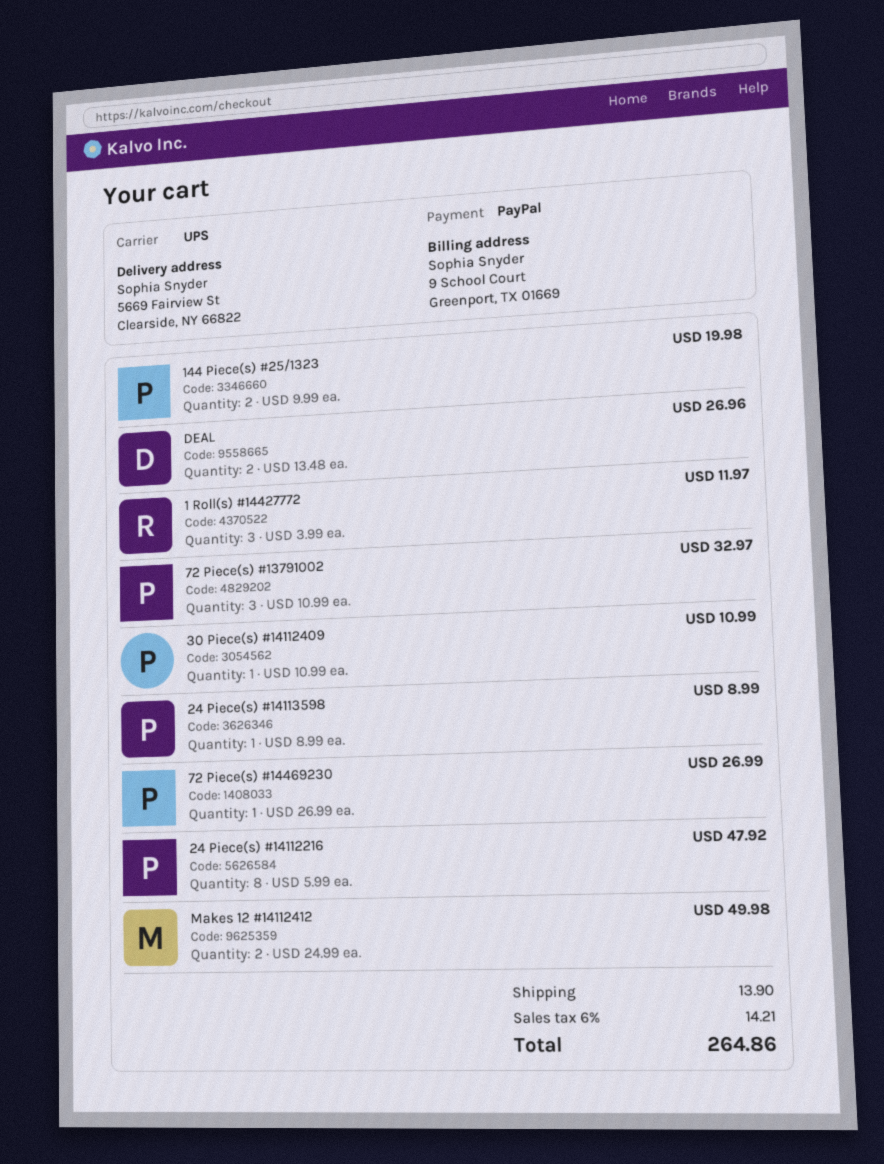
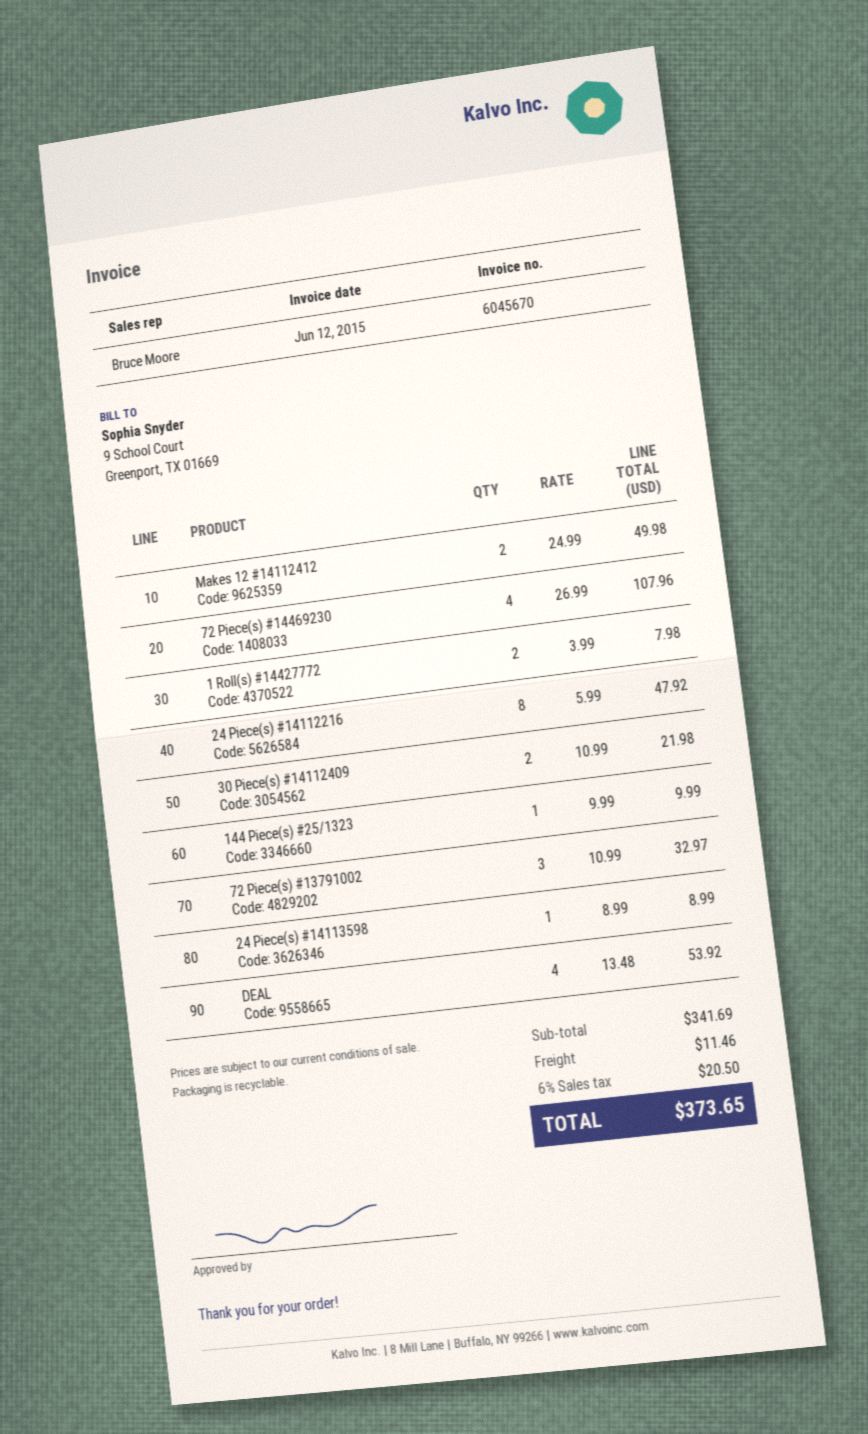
144 Piece(s) #25/1323: 2 x 9.99 = 19.98 -> 1 x 9.99 = 9.99
DEAL: 2 x 13.48 = 26.96 -> 4 x 13.48 = 53.92
1 Roll(s) #14427772: 3 x 3.99 = 11.97 -> 2 x 3.99 = 7.98
30 Piece(s) #14112409: 1 x 10.99 = 10.99 -> 2 x 10.99 = 21.98
72 Piece(s) #14469230: 1 x 26.99 = 26.99 -> 4 x 26.99 = 107.96
shipping: 13.90 -> 11.46
tax: 6% = 14.21 -> 6% = 20.50
total: 264.86 -> 373.65

